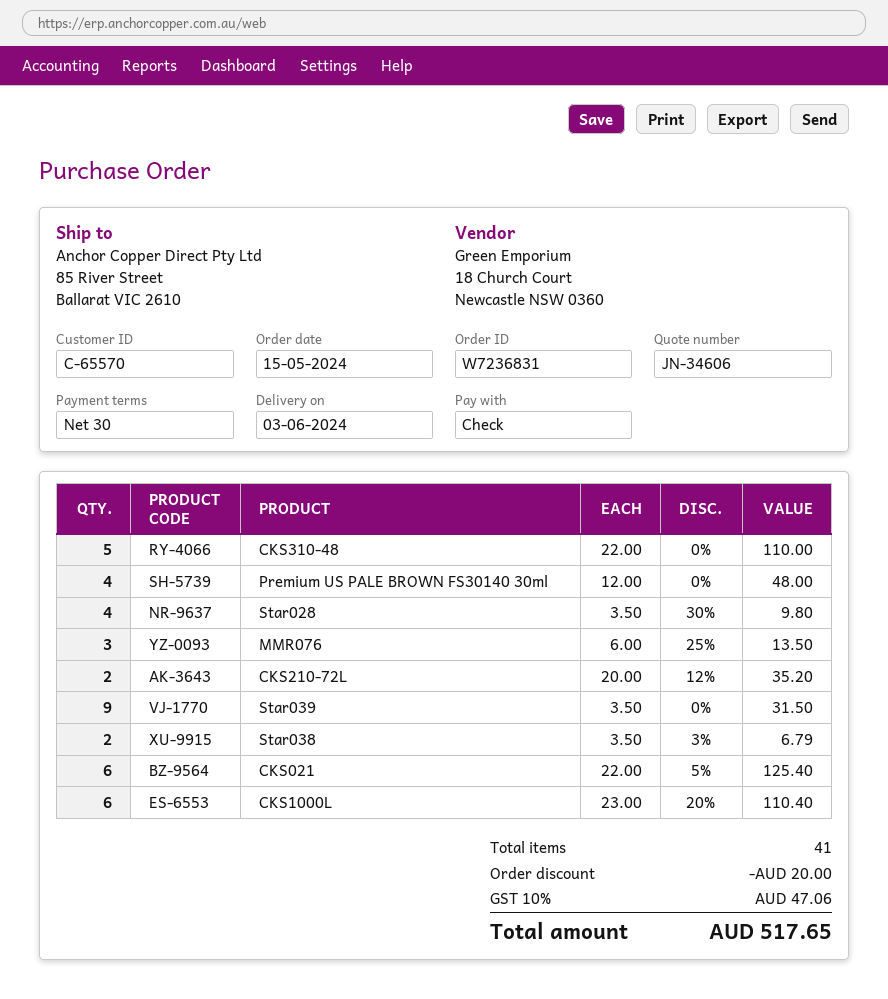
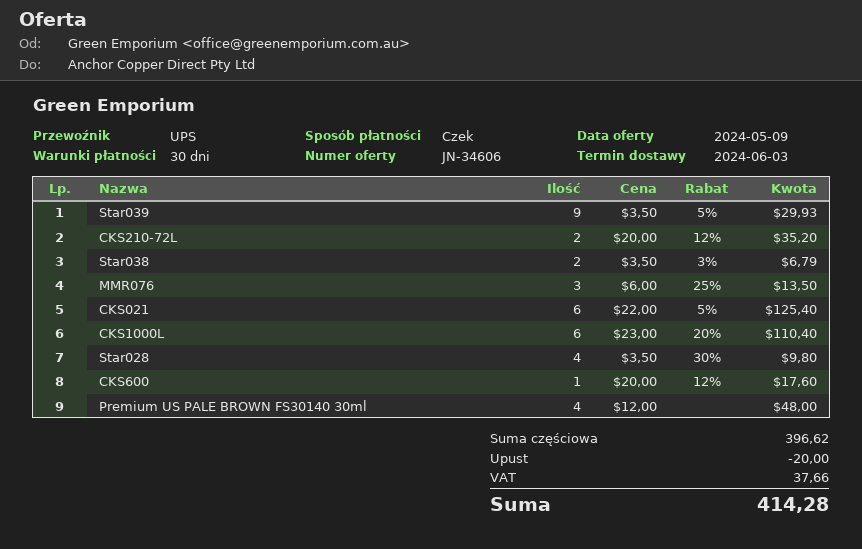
CKS310-48: 5 x 22.00 = 110.00 -> none
Star039: 9 x 3.50 = 31.50 -> 9 x 3.50 - 5% = 29.93
CKS600: none -> 1 x 20.00 - 12% = 17.60
tax: 47.06 -> 37.66
total: 517.65 -> 414.28

